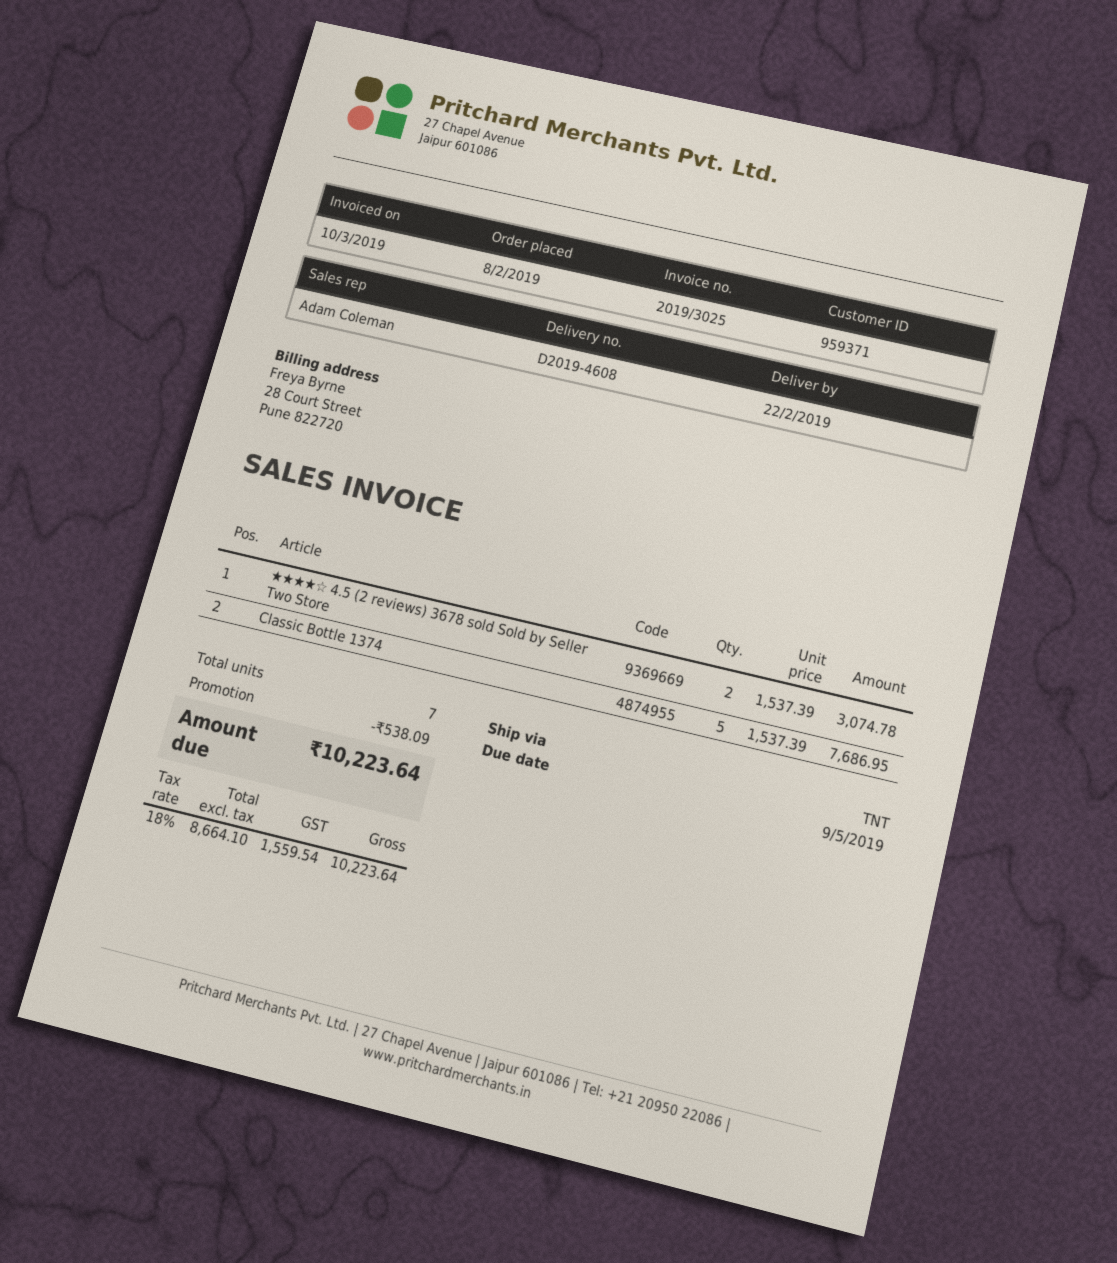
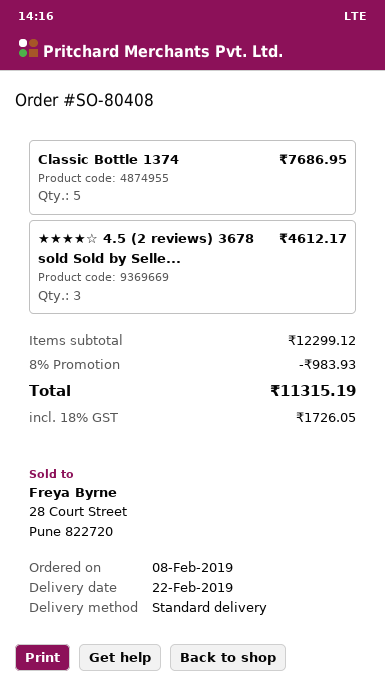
shipping method: TNT -> standard
★★★★☆ 4.5 (2 reviews) 3678 sold Sold by Seller Two Store: 2 for 3074.78 -> 3 for 4612.17
discount: 538.09 -> 983.93
tax: 18% = 1559.54 -> 18% = 1726.05
total: 10223.64 -> 11315.19

